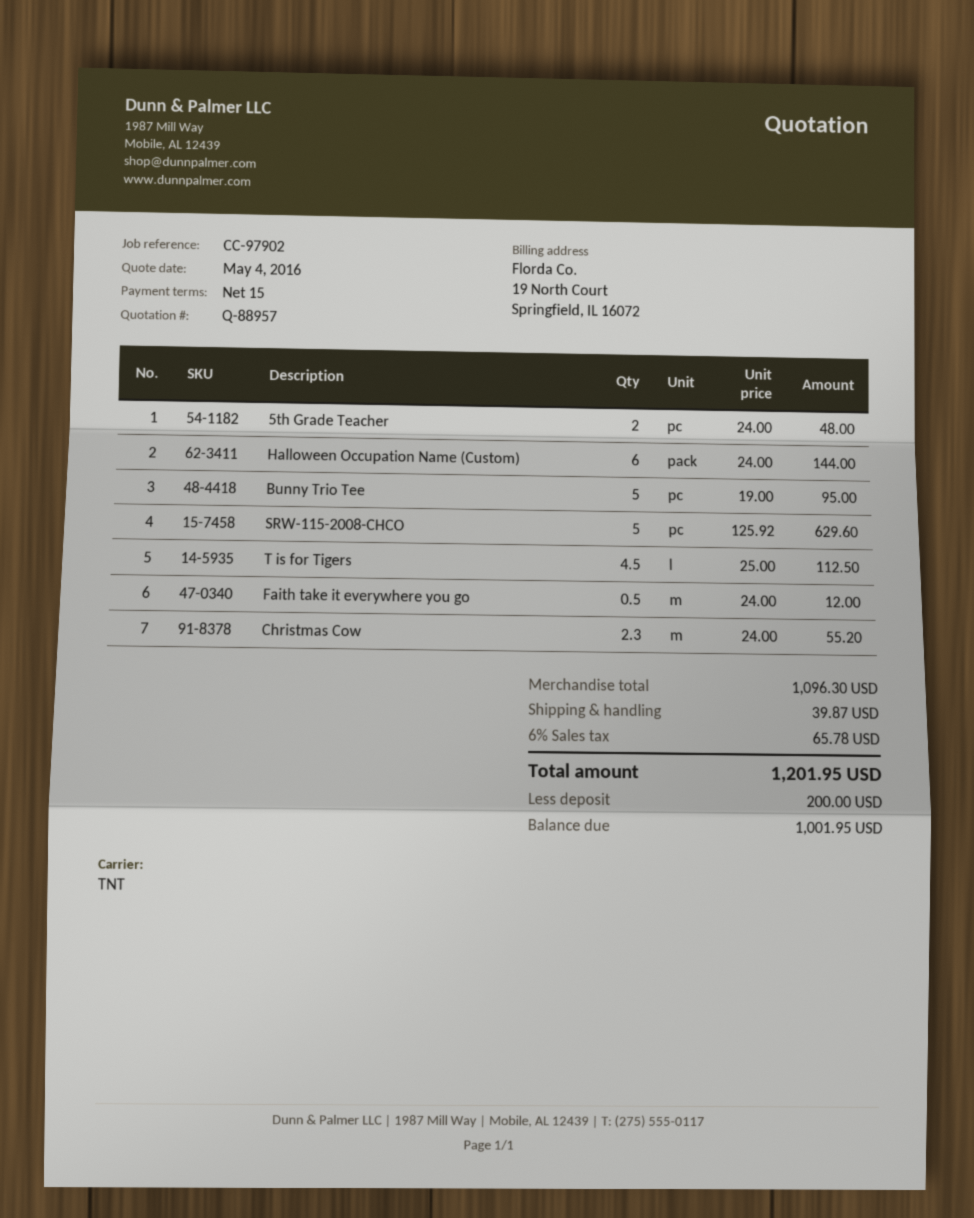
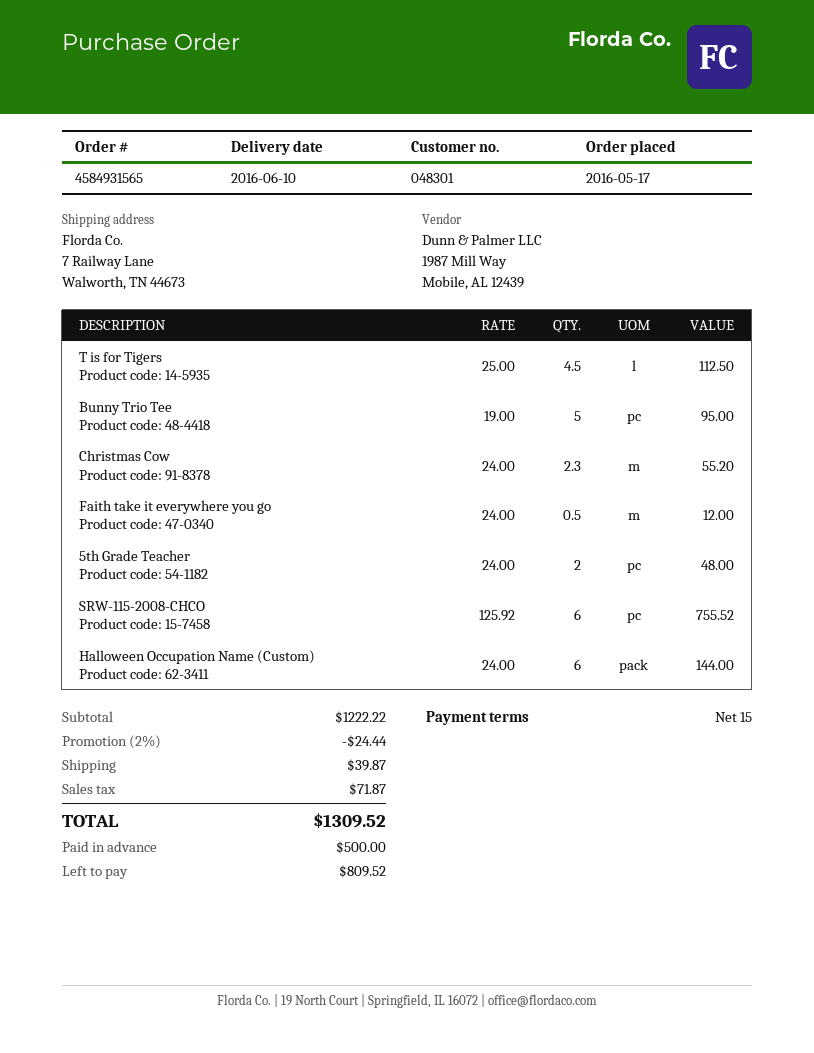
SRW-115-2008-CHCO: 5 x 125.92 = 629.60 -> 6 x 125.92 = 755.52
subtotal: 1096.30 -> 1222.22
discount: none -> 2% = 24.44
tax: 65.78 -> 71.87
total: 1201.95 -> 1309.52
deposit: 200.00 -> 500.00
balance: 1001.95 -> 809.52

